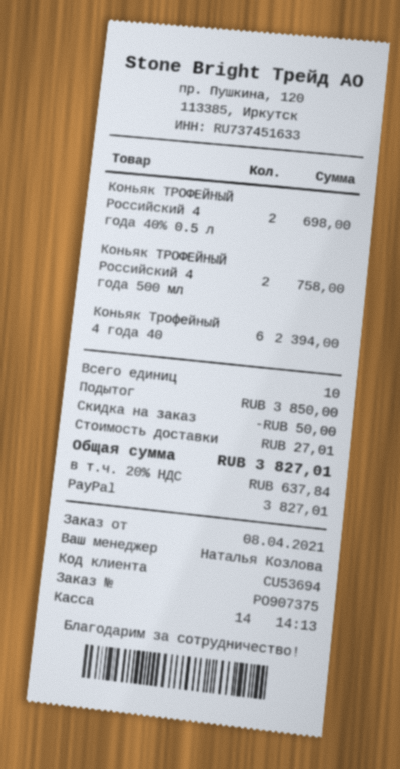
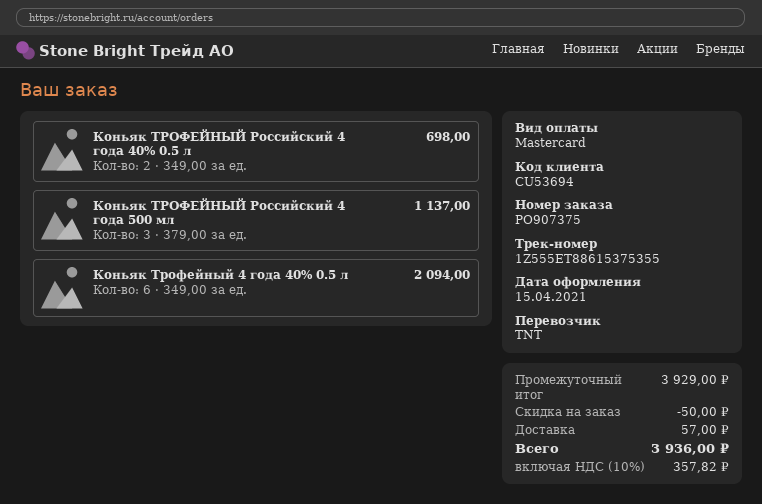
order date: 2021-04-08 -> 2021-04-15
payment method: PayPal -> Mastercard
Коньяк ТРОФЕЙНЫЙ Российский 4 года 500 мл: 2 for 758.00 -> 3 for 1137.00
Коньяк Трофейный 4 года 40: 6 for 2394.00 -> 6 for 2094.00
subtotal: 3850.00 -> 3929.00
shipping: 27.01 -> 57.00
tax: 20% = 637.84 -> 10% = 357.82
total: 3827.01 -> 3936.00

